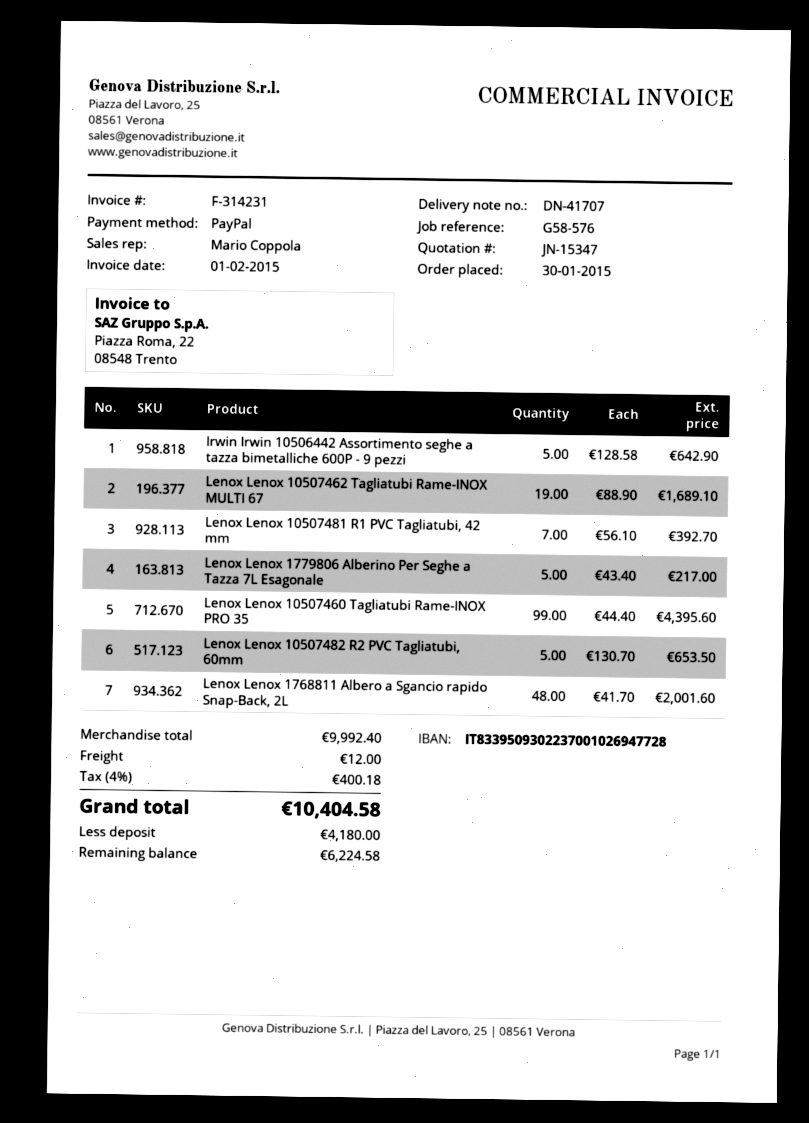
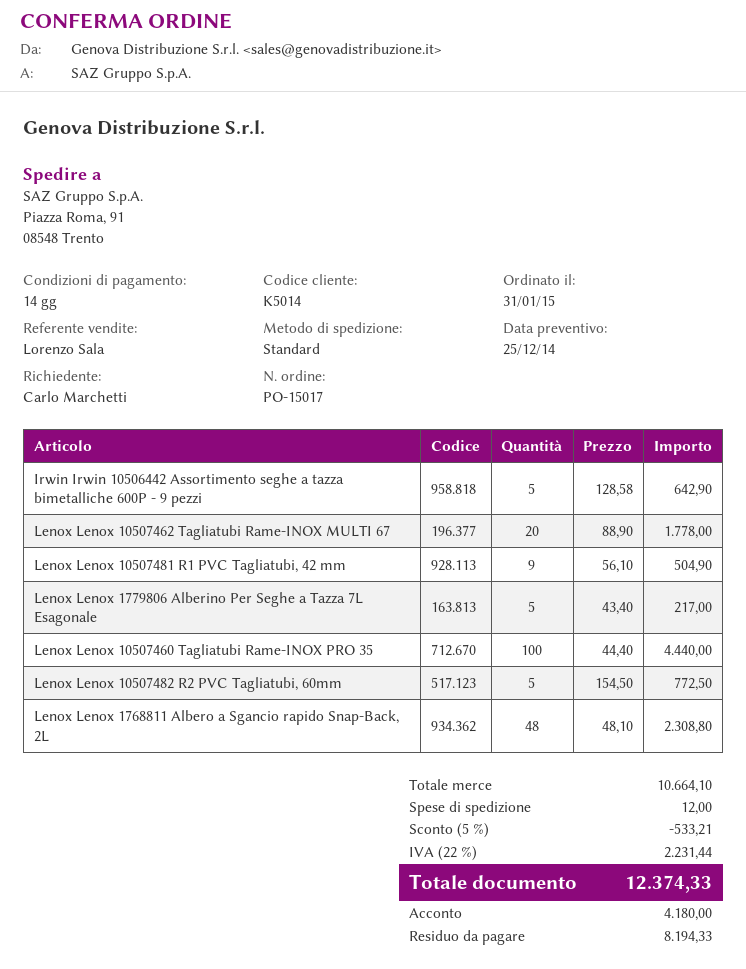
order date: 2015-01-30 -> 2015-01-31
sales rep: Mario Coppola -> Lorenzo Sala
Lenox Lenox 10507462 Tagliatubi Rame-INOX MULTI 67: 19 x 88.90 = 1689.10 -> 20 x 88.90 = 1778.00
Lenox Lenox 10507481 R1 PVC Tagliatubi, 42 mm: 7 x 56.10 = 392.70 -> 9 x 56.10 = 504.90
Lenox Lenox 10507460 Tagliatubi Rame-INOX PRO 35: 99 x 44.40 = 4395.60 -> 100 x 44.40 = 4440.00
Lenox Lenox 10507482 R2 PVC Tagliatubi, 60mm: 5 x 130.70 = 653.50 -> 5 x 154.50 = 772.50
Lenox Lenox 1768811 Albero a Sgancio rapido Snap-Back, 2L: 48 x 41.70 = 2001.60 -> 48 x 48.10 = 2308.80
subtotal: 9992.40 -> 10664.10
discount: none -> 5% = 533.21
tax: 4% = 400.18 -> 22% = 2231.44
total: 10404.58 -> 12374.33
balance: 6224.58 -> 8194.33

